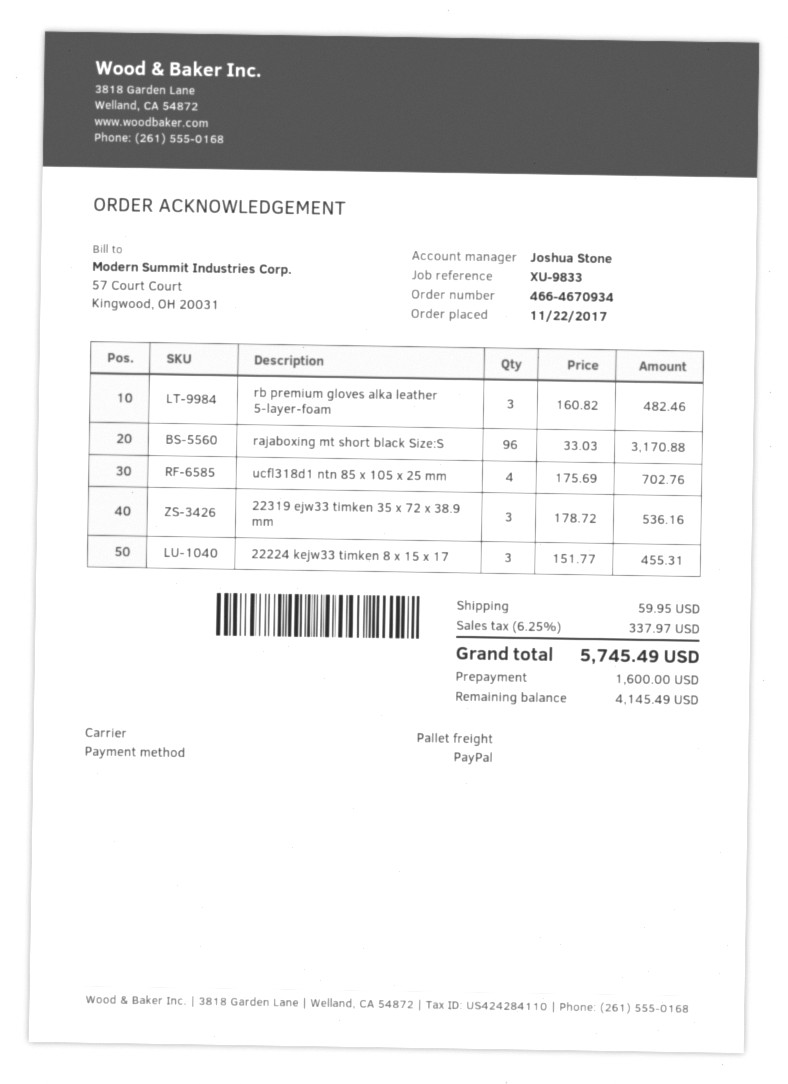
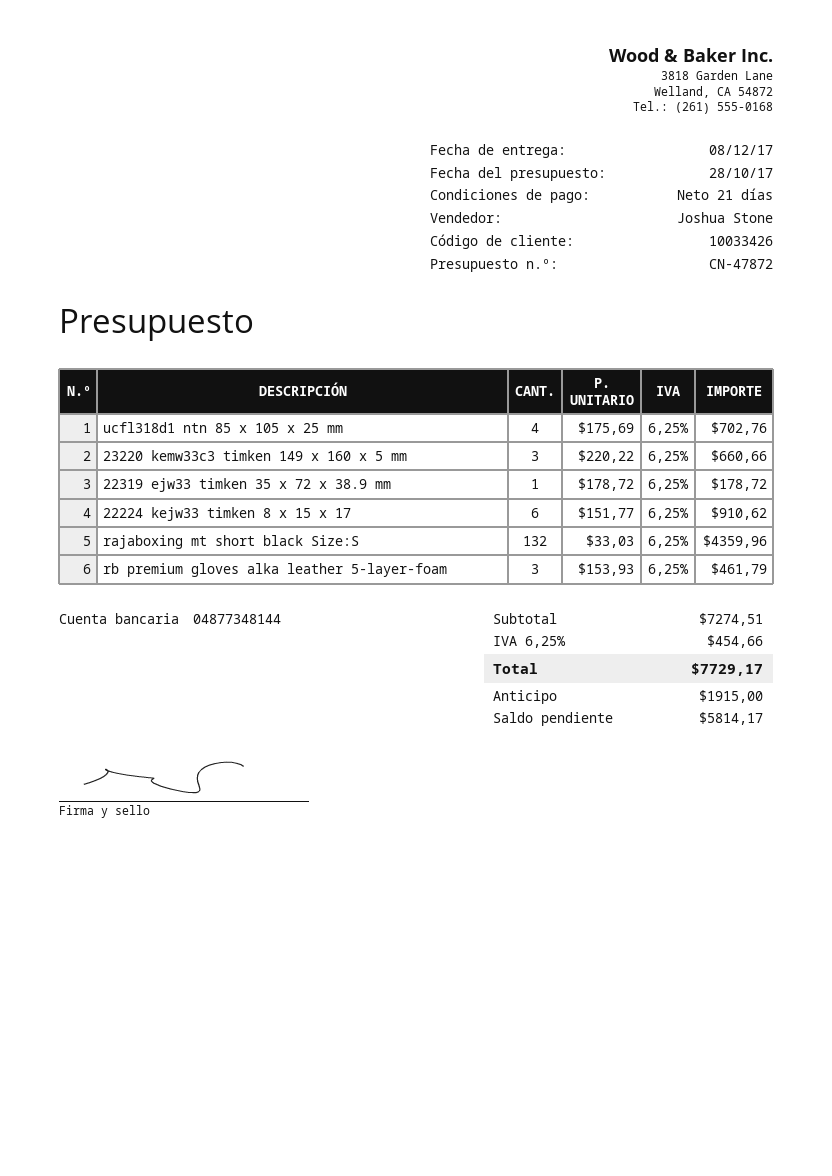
rb premium gloves alka leather 5-layer-foam: 3 x 160.82 = 482.46 -> 3 x 153.93 = 461.79
rajaboxing mt short black Size:S: 96 x 33.03 = 3170.88 -> 132 x 33.03 = 4359.96
22319 ejw33 timken 35 x 72 x 38.9 mm: 3 x 178.72 = 536.16 -> 1 x 178.72 = 178.72
22224 kejw33 timken 8 x 15 x 17: 3 x 151.77 = 455.31 -> 6 x 151.77 = 910.62
23220 kemw33c3 timken 149 x 160 x 5 mm: none -> 3 x 220.22 = 660.66
shipping: 59.95 -> none
tax: 6.25% = 337.97 -> 6.25% = 454.66
total: 5745.49 -> 7729.17
deposit: 1600.00 -> 1915.00
balance: 4145.49 -> 5814.17

